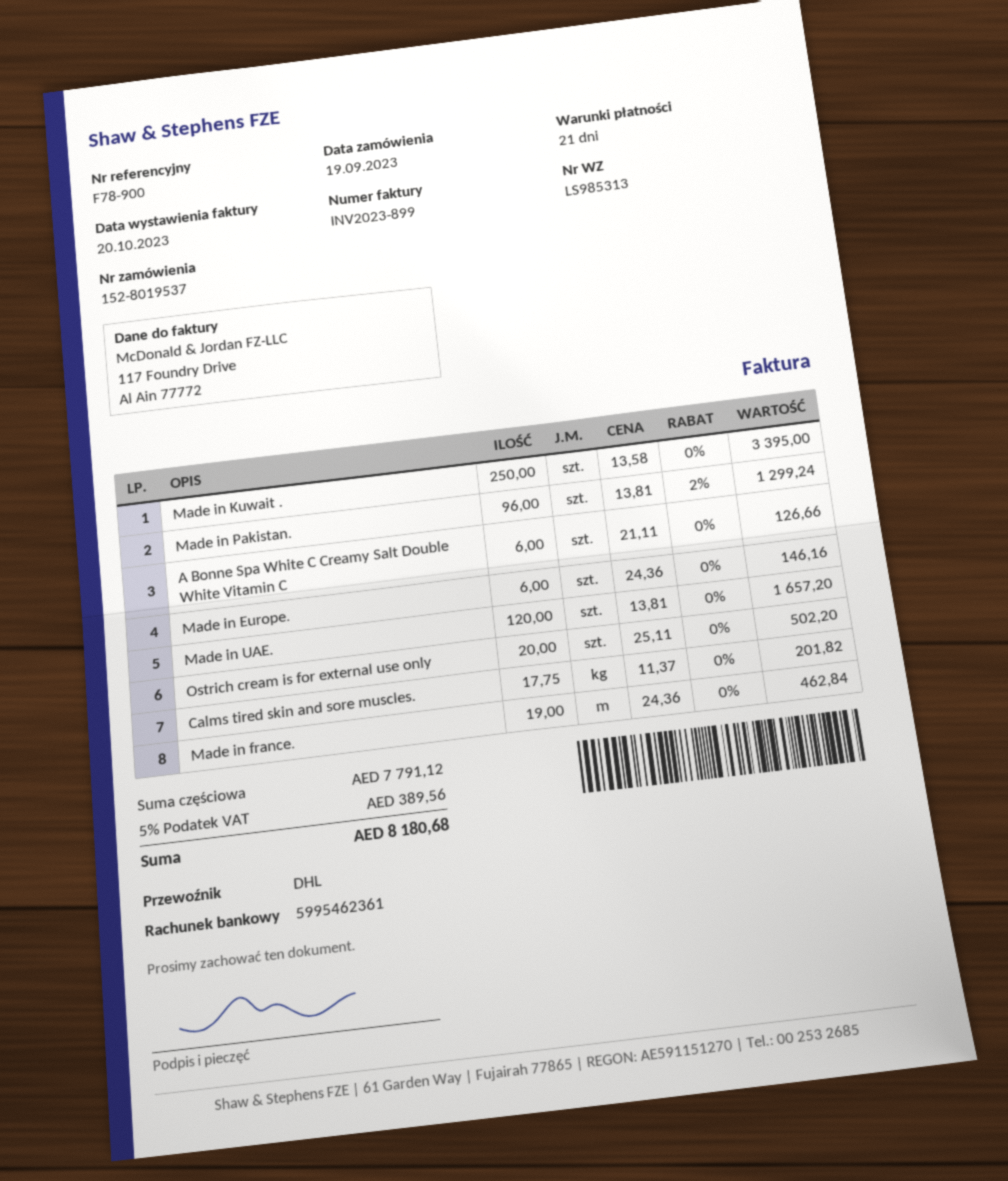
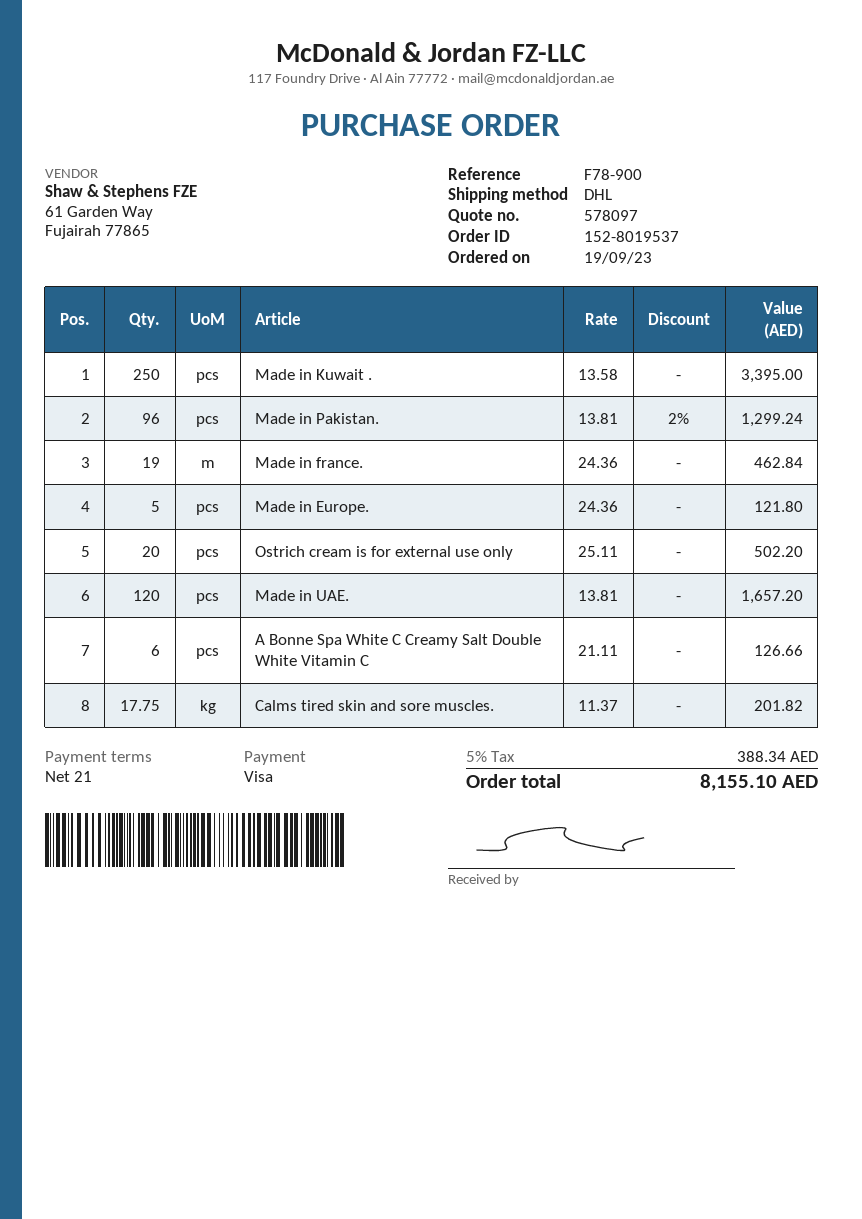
Made in Europe.: 6 x 24.36 = 146.16 -> 5 x 24.36 = 121.80
tax: 5% = 389.56 -> 5% = 388.34
total: 8180.68 -> 8155.10

